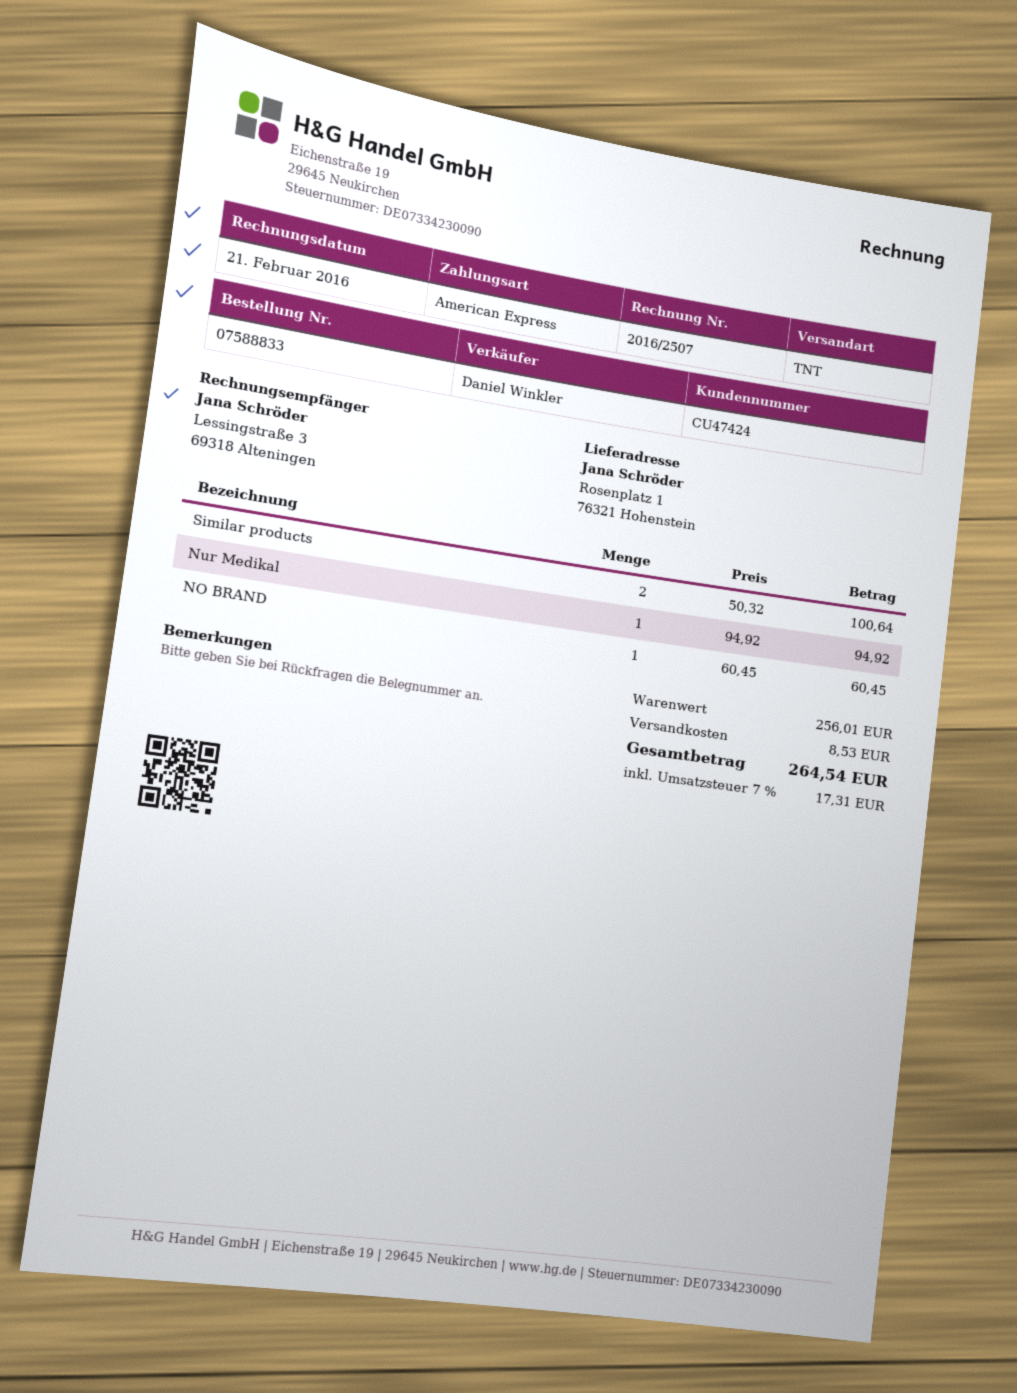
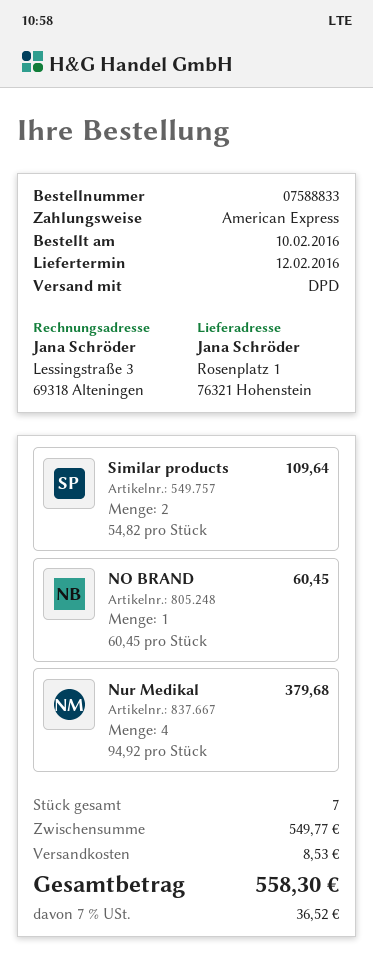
shipping method: TNT -> DPD
Similar products: 2 x 50.32 = 100.64 -> 2 x 54.82 = 109.64
Nur Medikal: 1 x 94.92 = 94.92 -> 4 x 94.92 = 379.68
subtotal: 256.01 -> 549.77
tax: 7% = 17.31 -> 7% = 36.52
total: 264.54 -> 558.30

